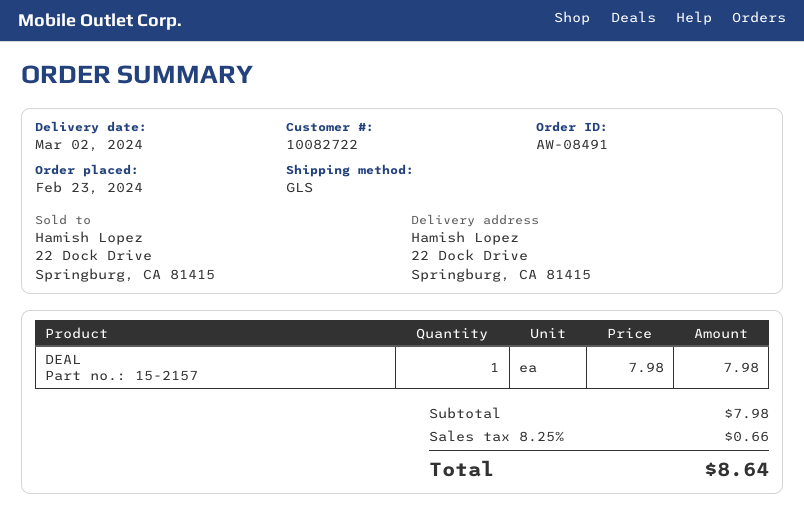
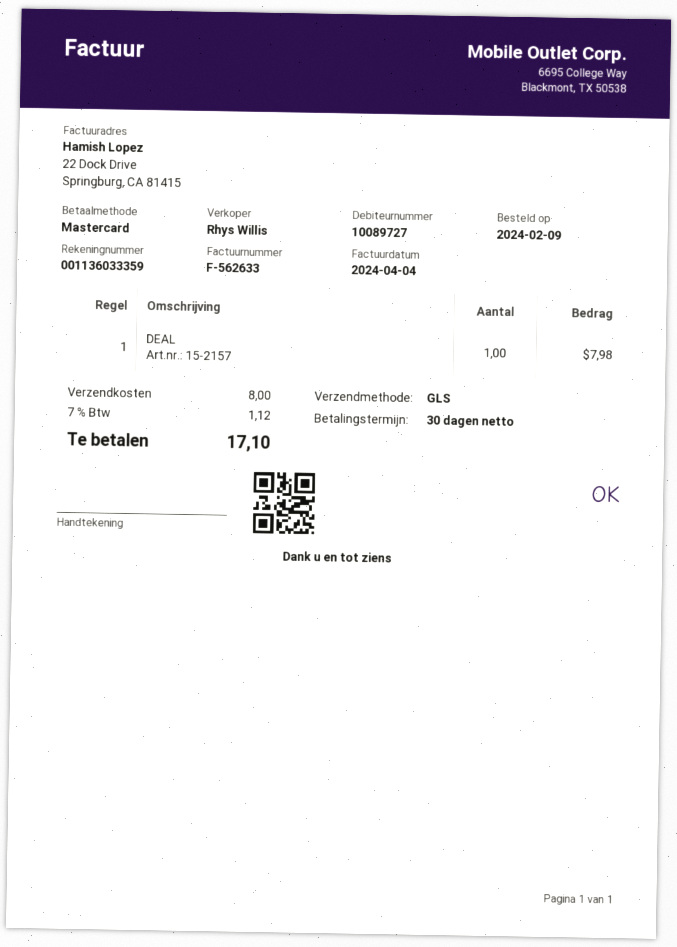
order date: 2024-02-23 -> 2024-02-09
customer number: 10082722 -> 10089727
shipping: none -> 8.00
tax: 8.25% = 0.66 -> 7% = 1.12
total: 8.64 -> 17.10

